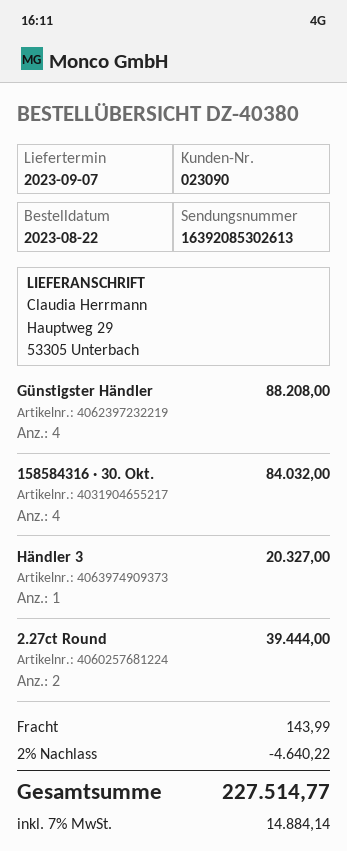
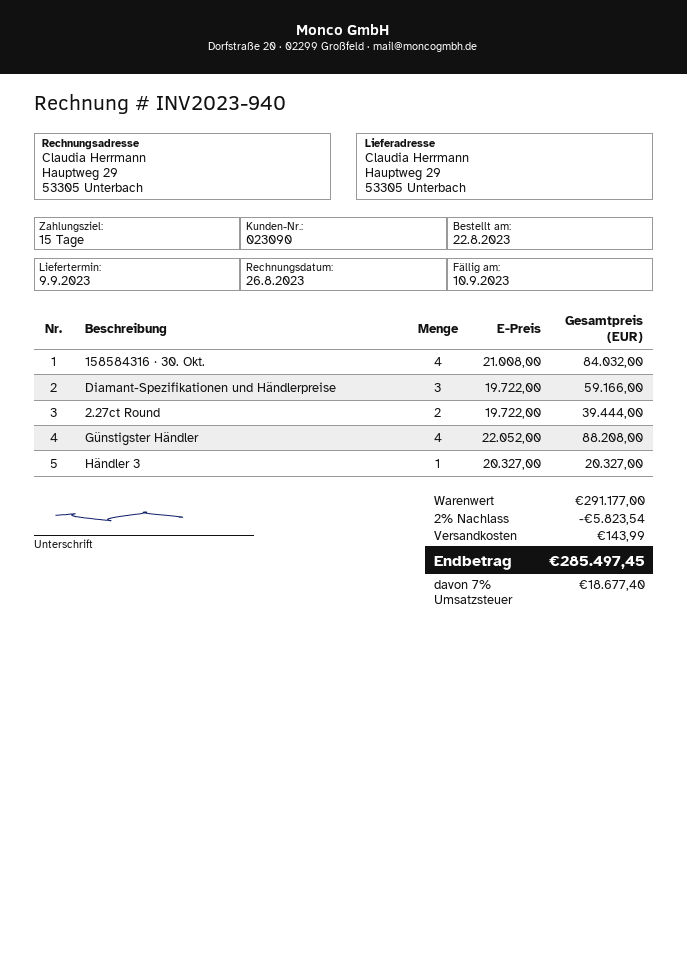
delivery date: 2023-09-07 -> 2023-09-09
Diamant-Spezifikationen und Händlerpreise: none -> 3 for 59166.00
discount: 2% = 4640.22 -> 2% = 5823.54
tax: 7% = 14884.14 -> 7% = 18677.40
total: 227514.77 -> 285497.45

